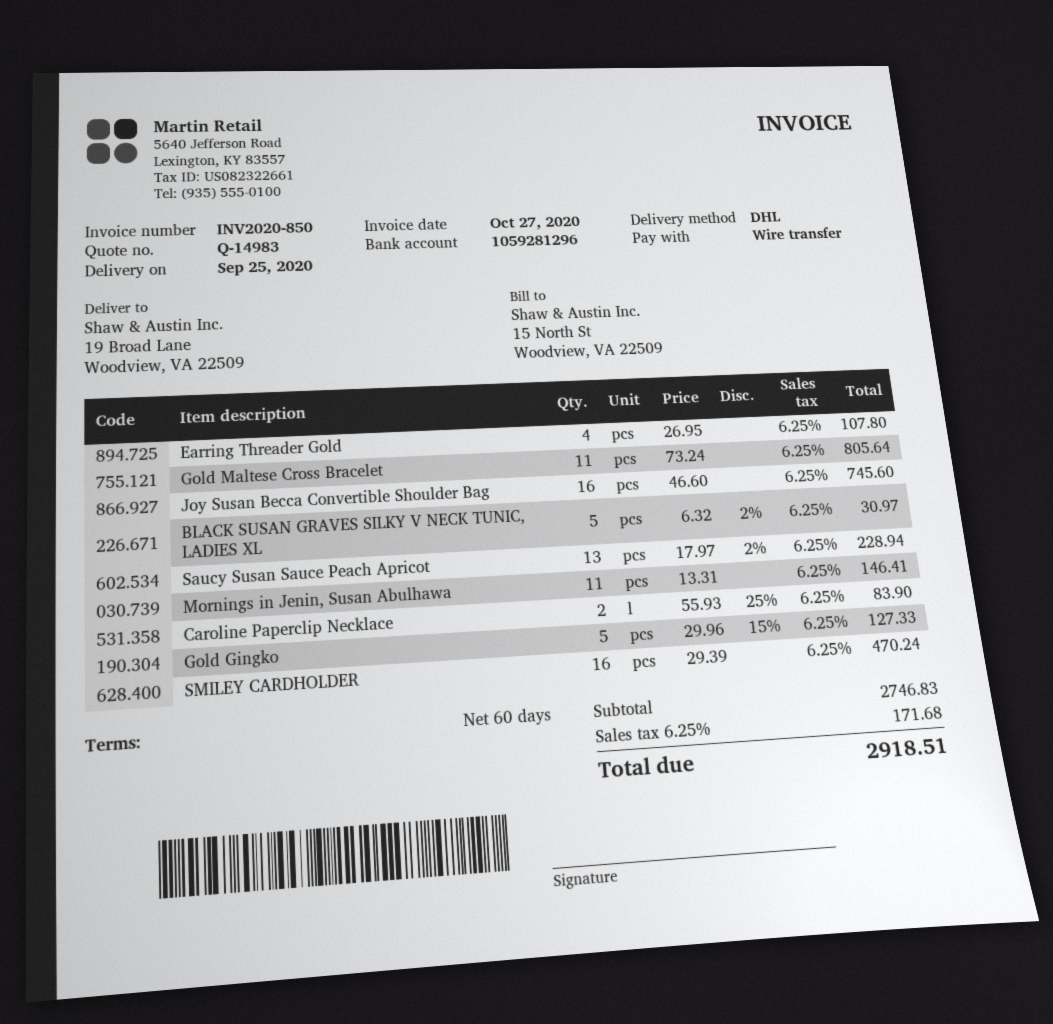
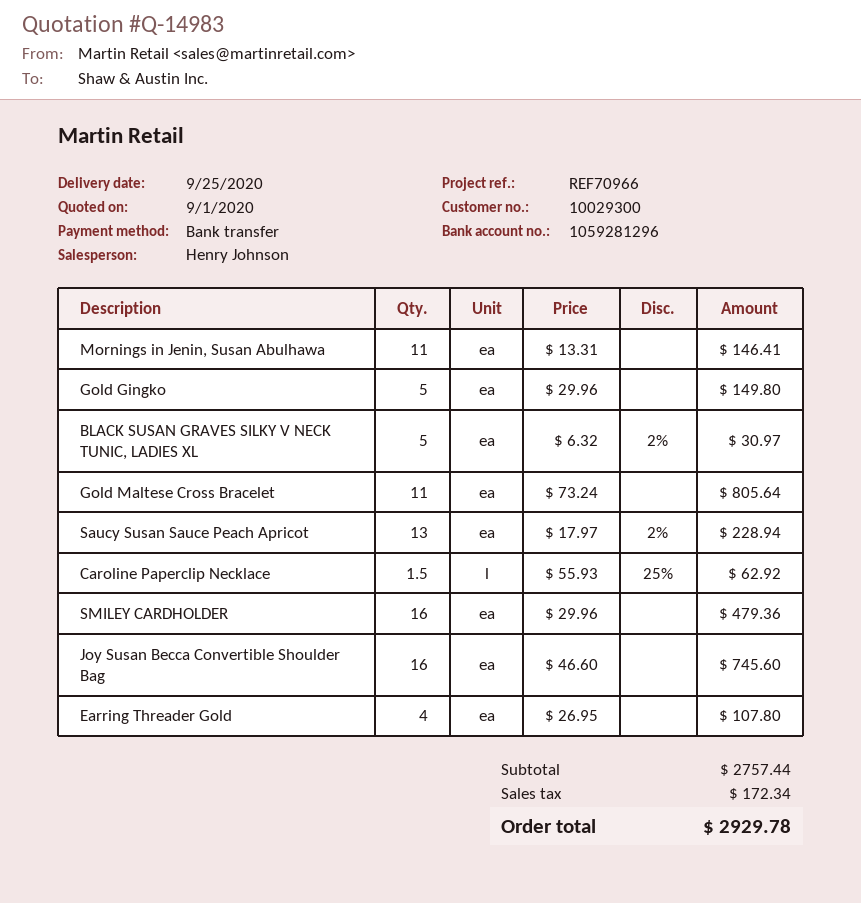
Caroline Paperclip Necklace: 2 x 55.93 - 25% = 83.90 -> 1.5 x 55.93 - 25% = 62.92
Gold Gingko: 5 x 29.96 - 15% = 127.33 -> 5 x 29.96 = 149.80
SMILEY CARDHOLDER: 16 x 29.39 = 470.24 -> 16 x 29.96 = 479.36
subtotal: 2746.83 -> 2757.44
tax: 171.68 -> 172.34
total: 2918.51 -> 2929.78

